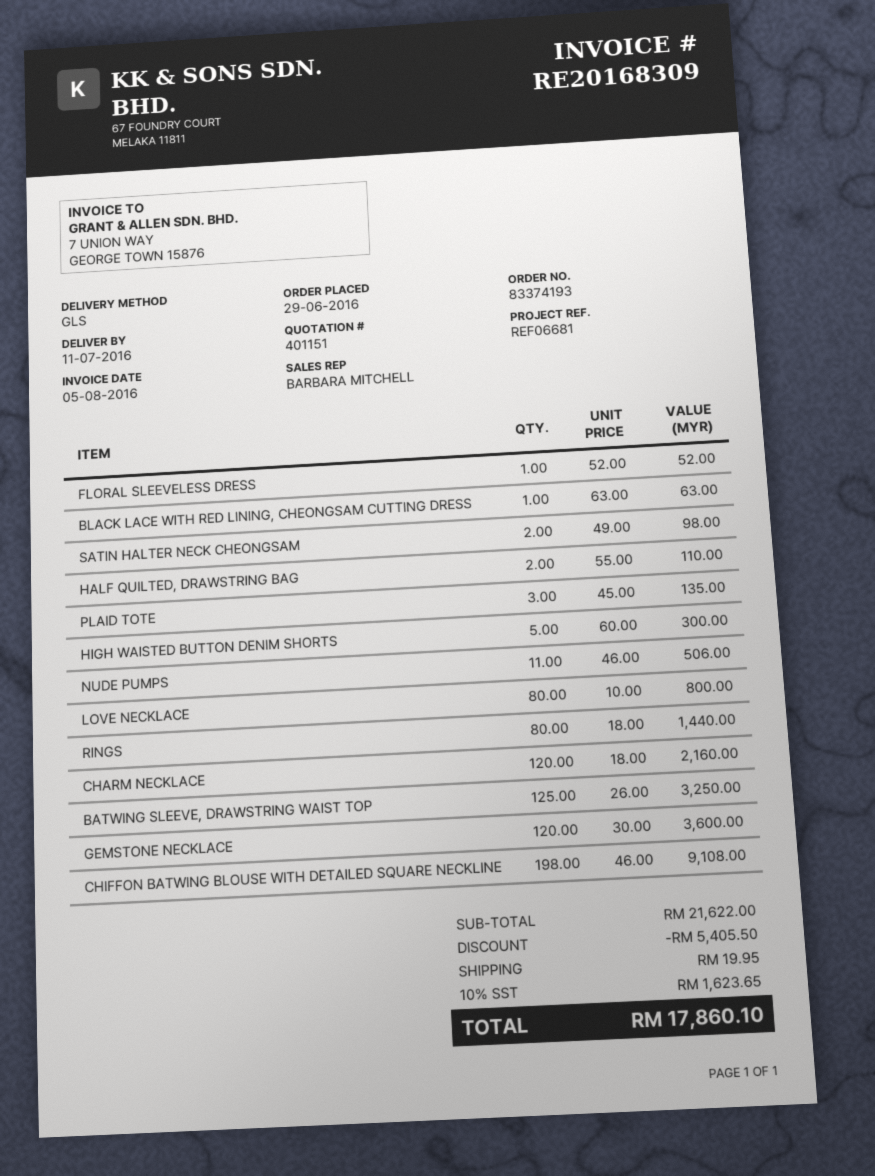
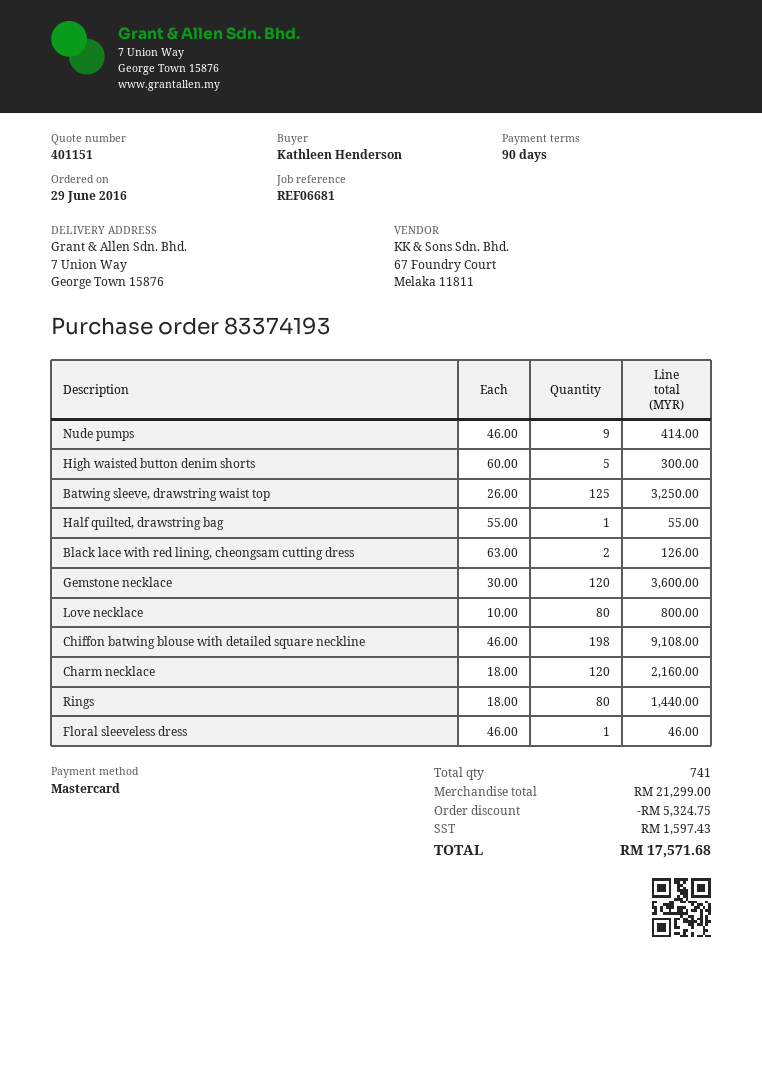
FLORAL SLEEVELESS DRESS: 1 x 52.00 = 52.00 -> 1 x 46.00 = 46.00
BLACK LACE WITH RED LINING, CHEONGSAM CUTTING DRESS: 1 x 63.00 = 63.00 -> 2 x 63.00 = 126.00
SATIN HALTER NECK CHEONGSAM: 2 x 49.00 = 98.00 -> none
HALF QUILTED, DRAWSTRING BAG: 2 x 55.00 = 110.00 -> 1 x 55.00 = 55.00
PLAID TOTE: 3 x 45.00 = 135.00 -> none
NUDE PUMPS: 11 x 46.00 = 506.00 -> 9 x 46.00 = 414.00
subtotal: 21622.00 -> 21299.00
discount: 5405.50 -> 5324.75
shipping: 19.95 -> none
tax: 1623.65 -> 1597.43
total: 17860.10 -> 17571.68

